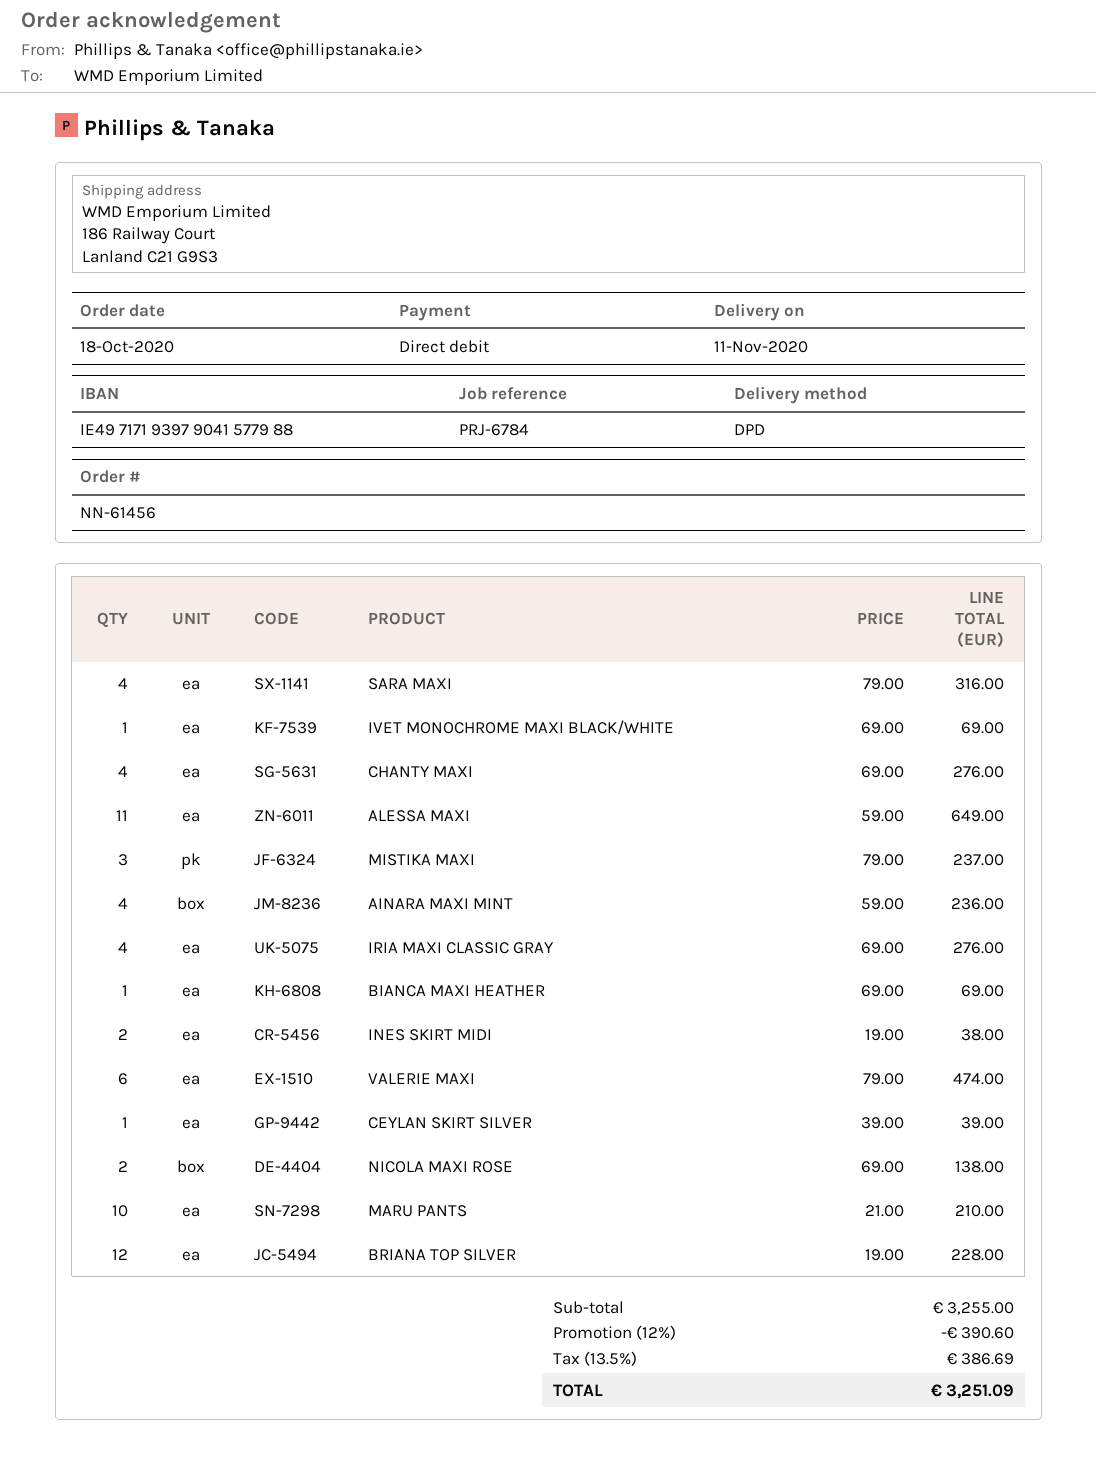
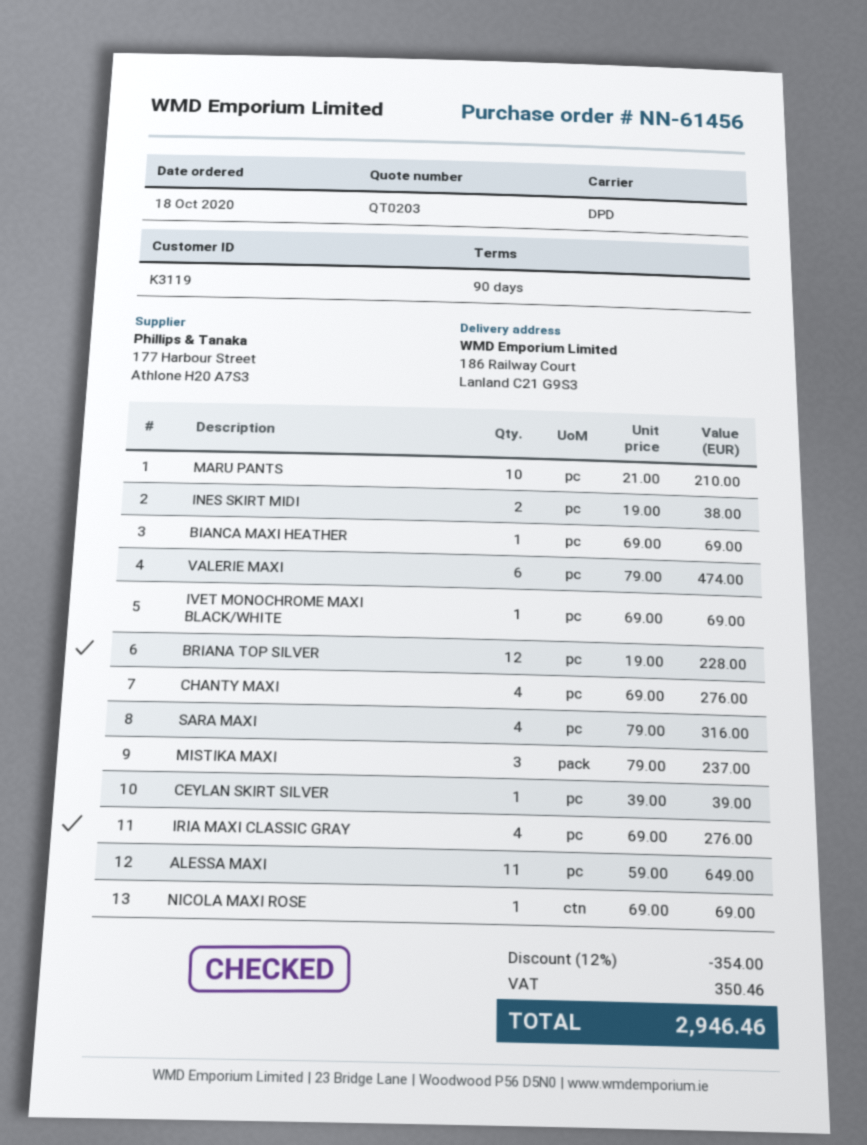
AINARA MAXI MINT: 4 x 59.00 = 236.00 -> none
NICOLA MAXI ROSE: 2 x 69.00 = 138.00 -> 1 x 69.00 = 69.00
discount: 12% = 390.60 -> 12% = 354.00
tax: 386.69 -> 350.46
total: 3251.09 -> 2946.46

